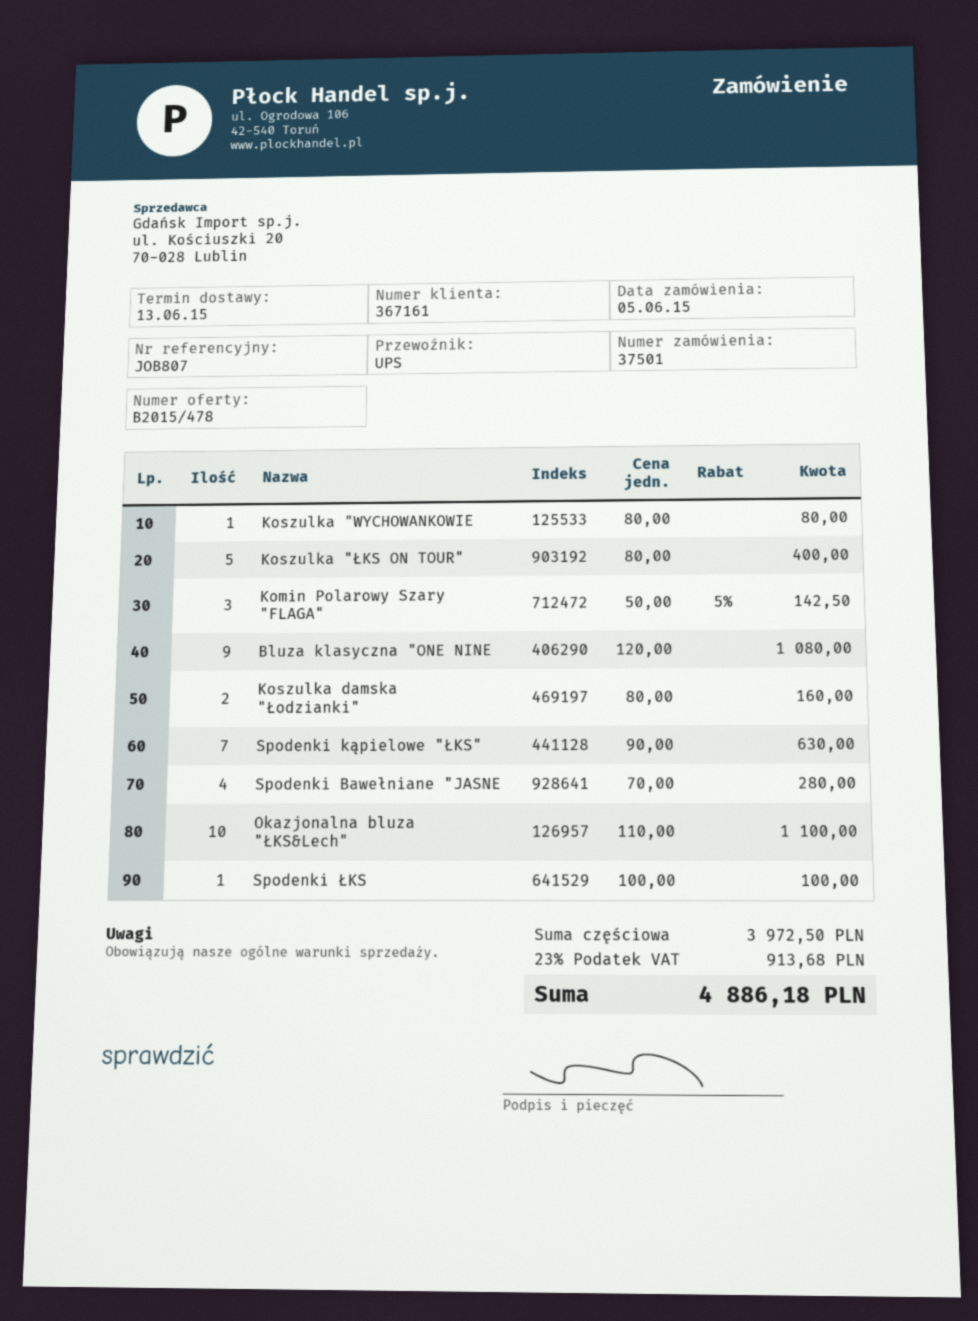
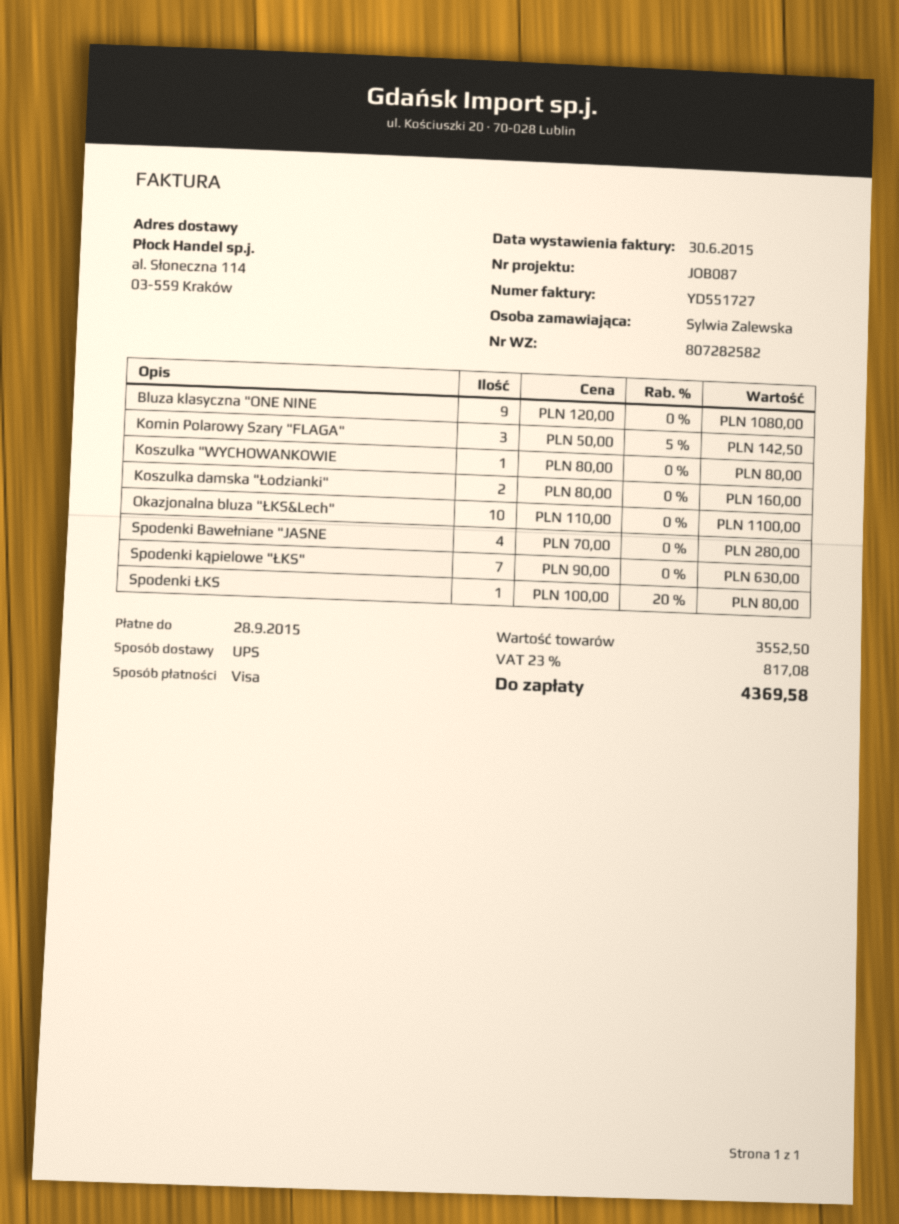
reference: JOB807 -> JOB087
Koszulka "ŁKS ON TOUR": 5 x 80.00 = 400.00 -> none
Spodenki ŁKS: 1 x 100.00 = 100.00 -> 1 x 100.00 - 20% = 80.00
subtotal: 3972.50 -> 3552.50
tax: 23% = 913.68 -> 23% = 817.08
total: 4886.18 -> 4369.58

